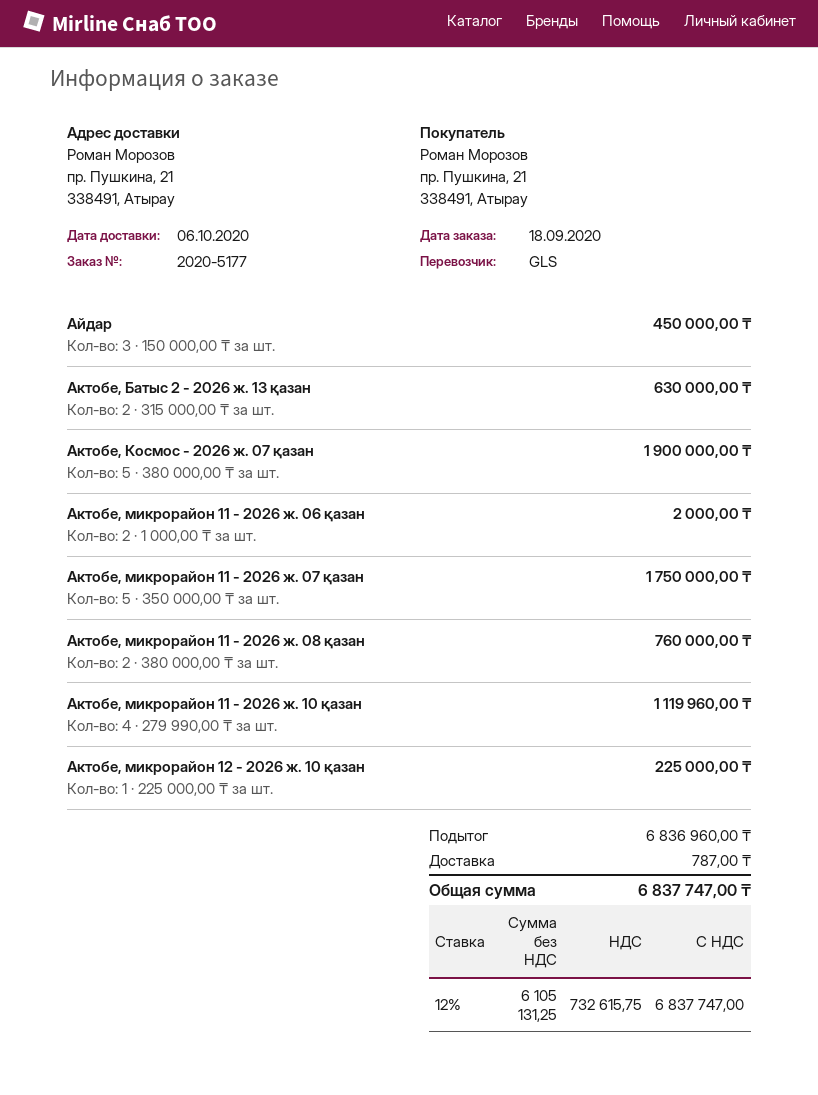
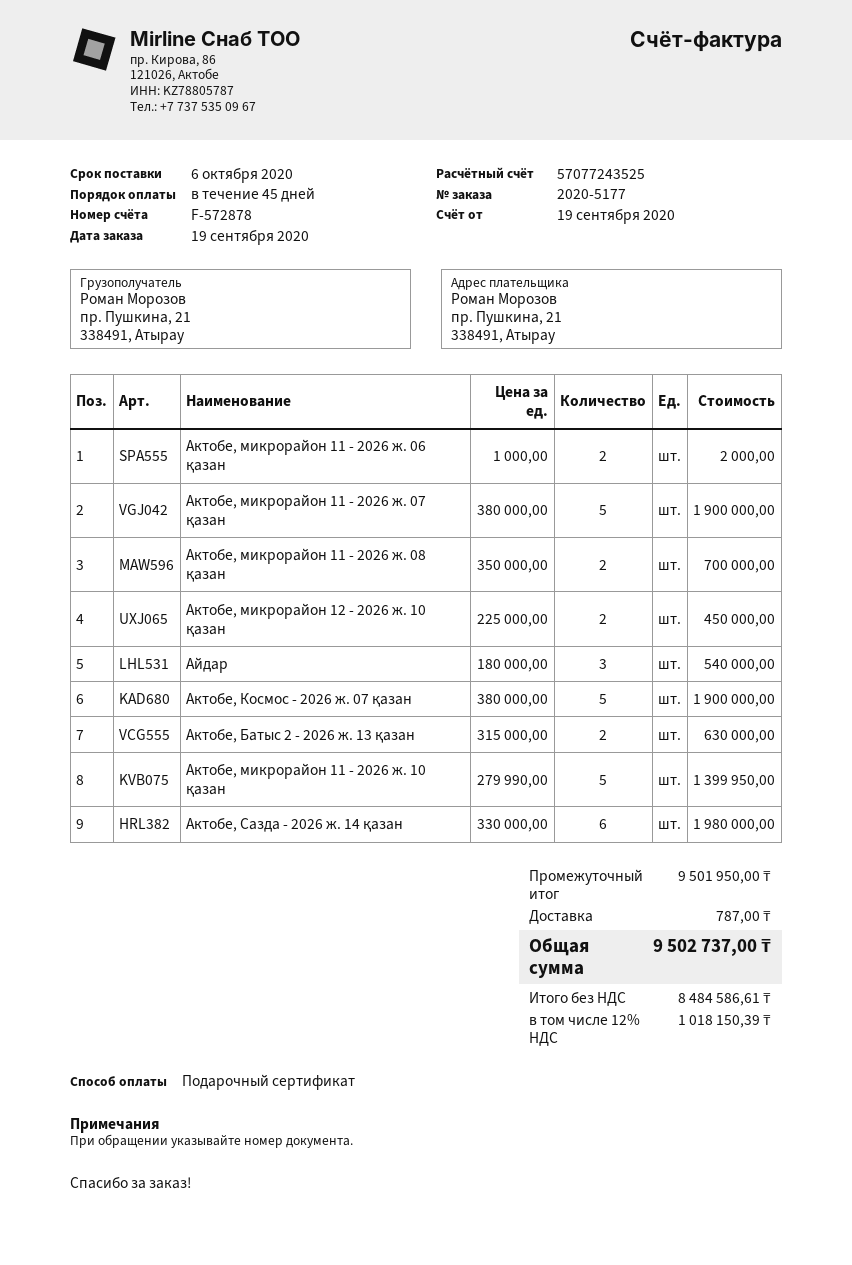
order date: 2020-09-18 -> 2020-09-19
Айдар: 3 x 150000.00 = 450000.00 -> 3 x 180000.00 = 540000.00
Актобе, микрорайон 11 - 2026 ж. 07 қазан: 5 x 350000.00 = 1750000.00 -> 5 x 380000.00 = 1900000.00
Актобе, микрорайон 11 - 2026 ж. 08 қазан: 2 x 380000.00 = 760000.00 -> 2 x 350000.00 = 700000.00
Актобе, микрорайон 11 - 2026 ж. 10 қазан: 4 x 279990.00 = 1119960.00 -> 5 x 279990.00 = 1399950.00
Актобе, микрорайон 12 - 2026 ж. 10 қазан: 1 x 225000.00 = 225000.00 -> 2 x 225000.00 = 450000.00
Актобе, Сазда - 2026 ж. 14 қазан: none -> 6 x 330000.00 = 1980000.00
subtotal: 6836960.00 -> 9501950.00
net: 6105131.25 -> 8484586.61
tax: 12% = 732615.75 -> 12% = 1018150.39
total: 6837747.00 -> 9502737.00

